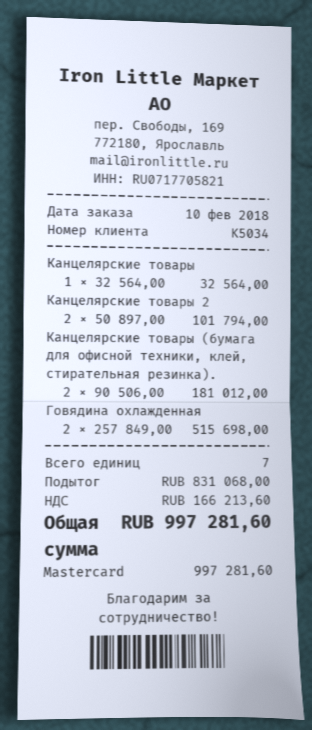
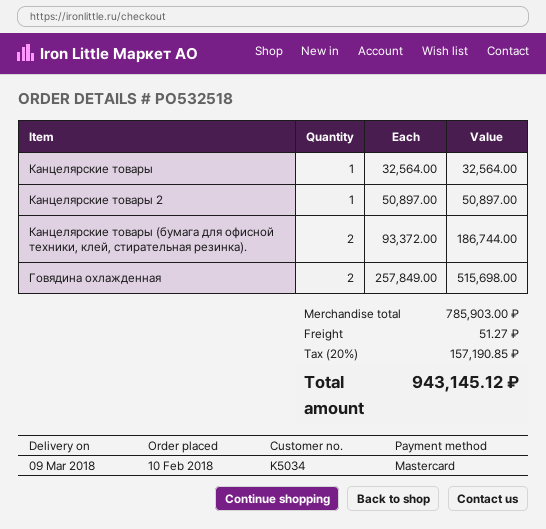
Канцелярские товары 2: 2 x 50897.00 = 101794.00 -> 1 x 50897.00 = 50897.00
Канцелярские товары (бумага для офисной техники, клей, стирательная резинка).: 2 x 90506.00 = 181012.00 -> 2 x 93372.00 = 186744.00
subtotal: 831068.00 -> 785903.00
shipping: none -> 51.27
tax: 166213.60 -> 157190.85
total: 997281.60 -> 943145.12

